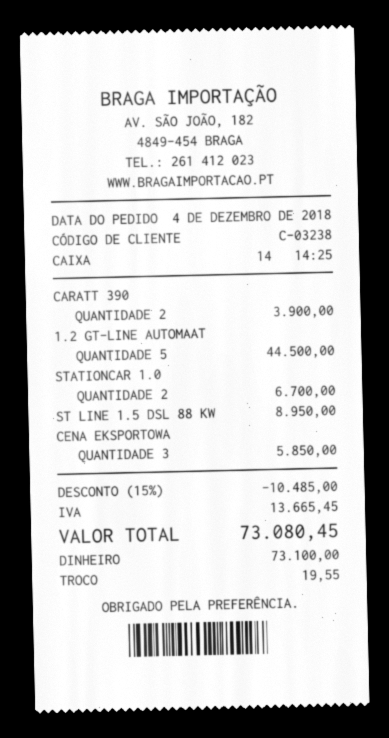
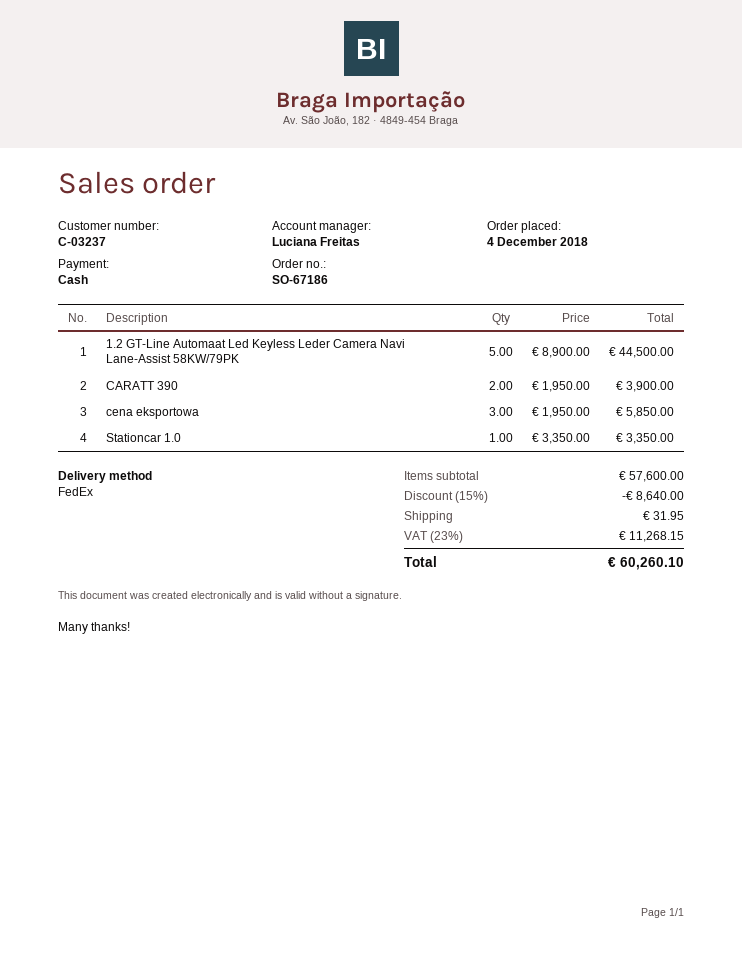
customer number: C-03238 -> C-03237
STATIONCAR 1.0: 2 for 6700.00 -> 1 for 3350.00
ST LINE 1.5 DSL 88 KW: 1 for 8950.00 -> none
discount: 15% = 10485.00 -> 15% = 8640.00
shipping: none -> 31.95
tax: 13665.45 -> 11268.15
total: 73080.45 -> 60260.10

